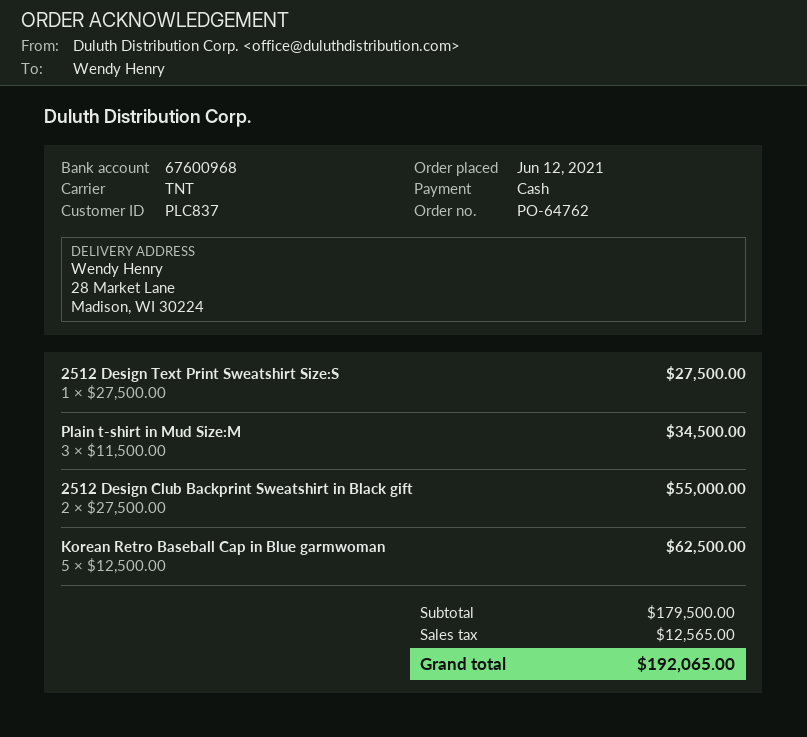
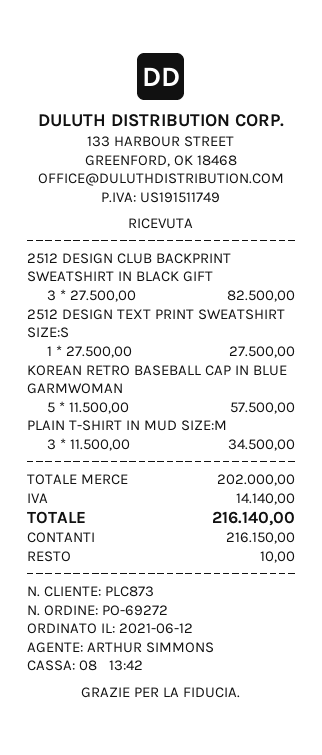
order number: PO-64762 -> PO-69272
customer number: PLC837 -> PLC873
2512 Design Club Backprint Sweatshirt in Black gift: 2 x 27500.00 = 55000.00 -> 3 x 27500.00 = 82500.00
Korean Retro Baseball Cap in Blue garmwoman: 5 x 12500.00 = 62500.00 -> 5 x 11500.00 = 57500.00
subtotal: 179500.00 -> 202000.00
tax: 12565.00 -> 14140.00
total: 192065.00 -> 216140.00

